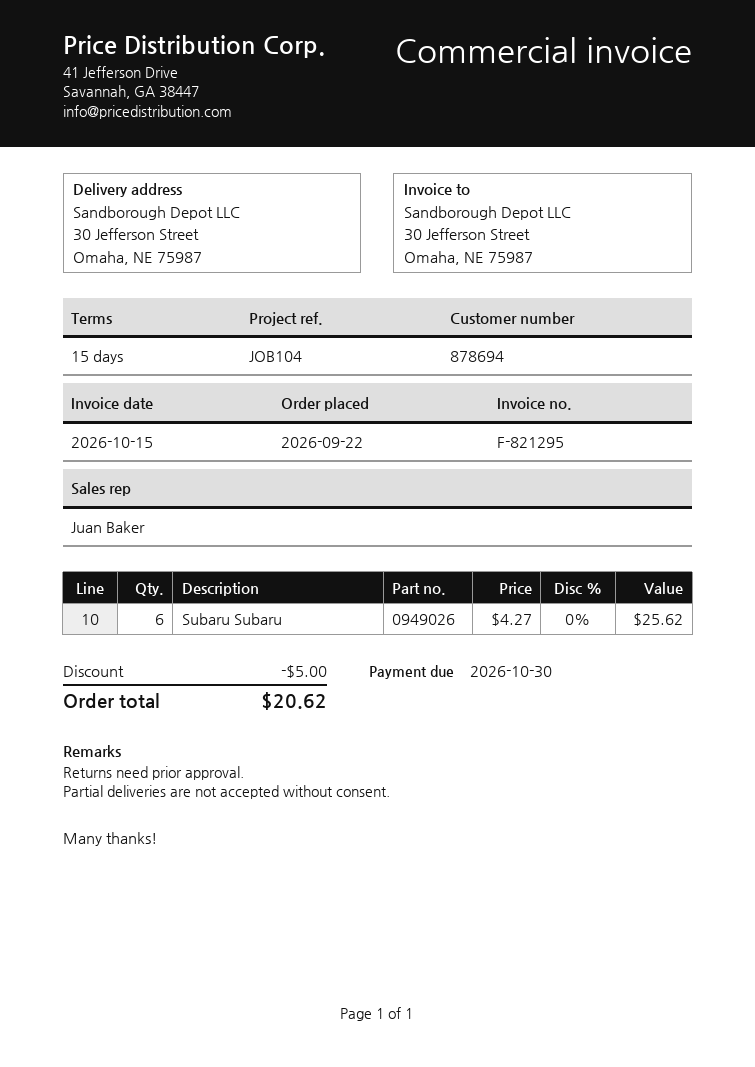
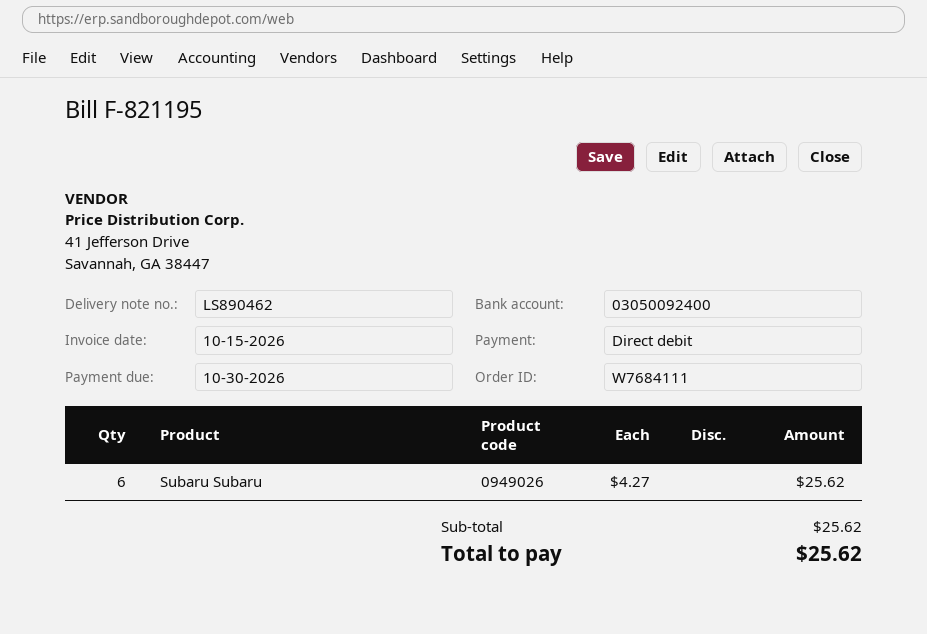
invoice number: F-821295 -> F-821195
discount: 5.00 -> none
total: 20.62 -> 25.62

